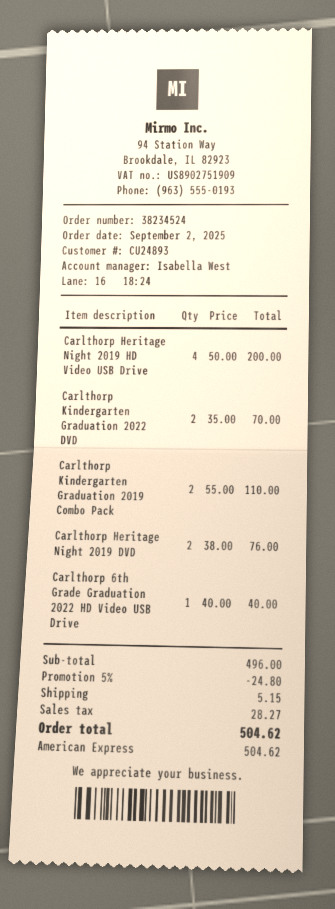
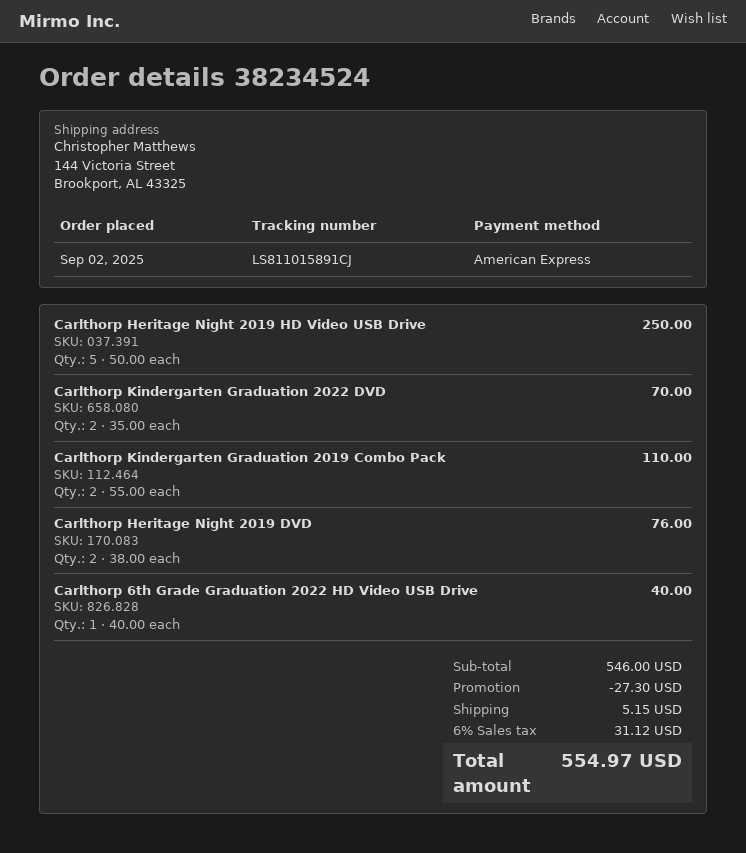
Carlthorp Heritage Night 2019 HD Video USB Drive: 4 x 50.00 = 200.00 -> 5 x 50.00 = 250.00
subtotal: 496.00 -> 546.00
discount: 24.80 -> 27.30
tax: 28.27 -> 31.12
total: 504.62 -> 554.97

